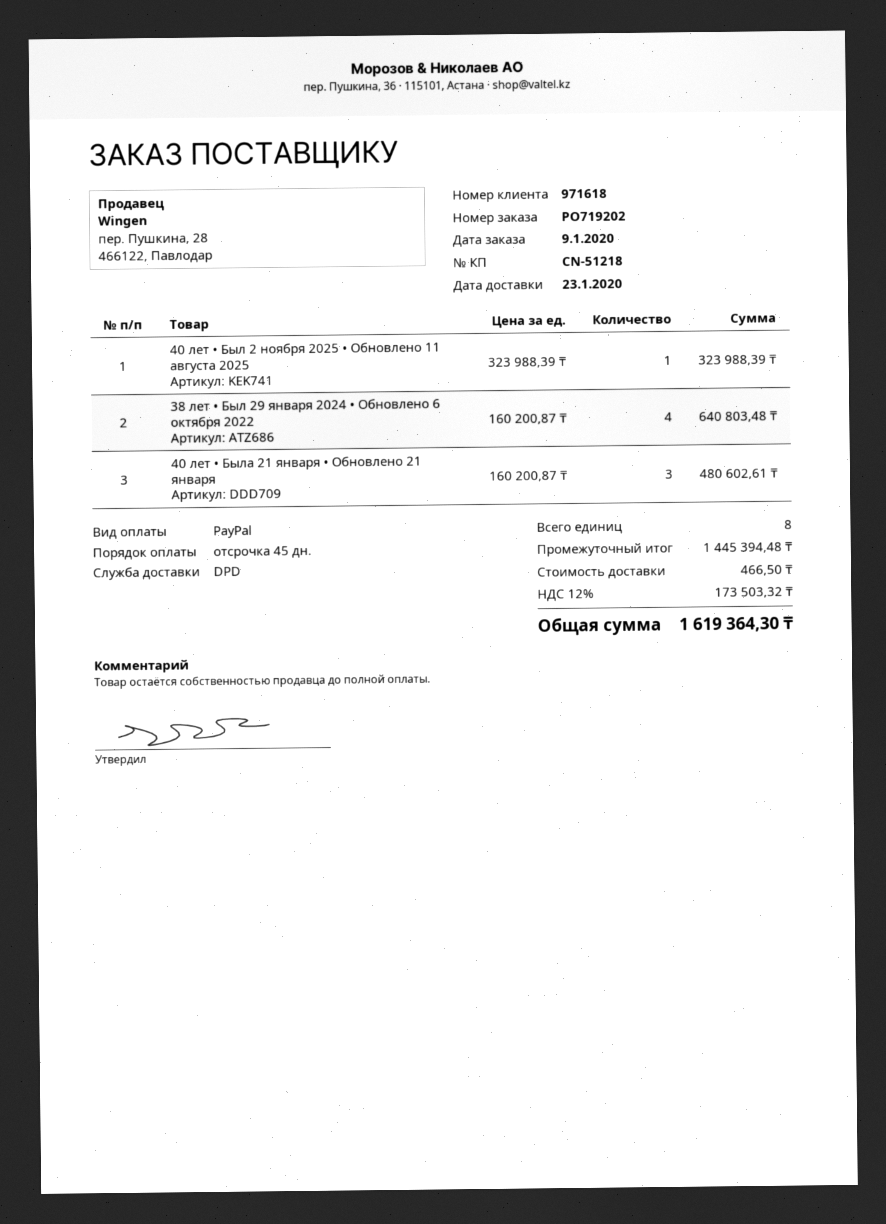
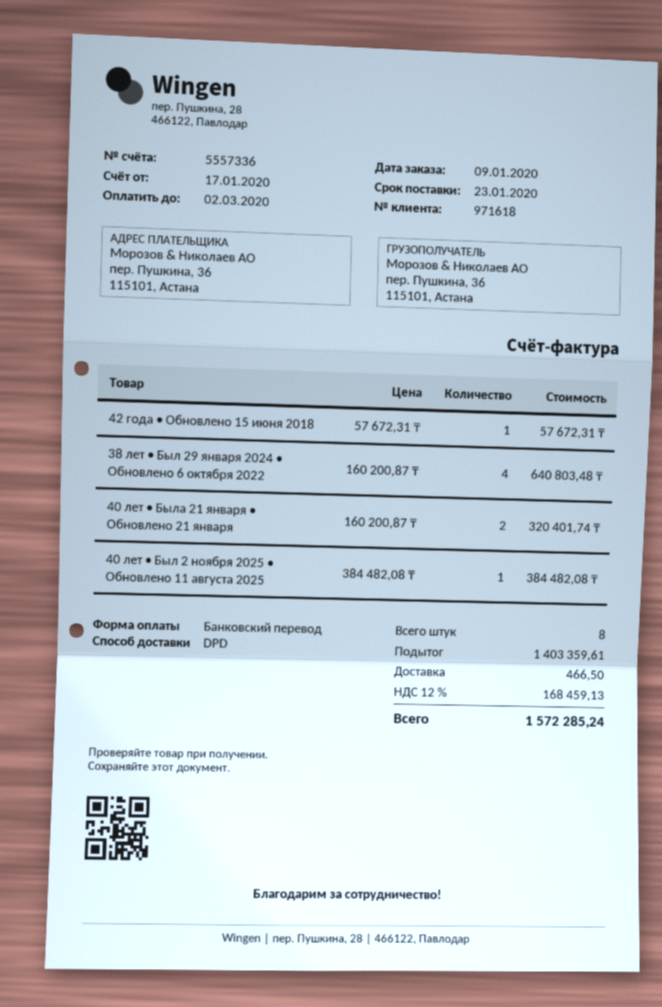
payment method: PayPal -> bank transfer
40 лет • Был 2 ноября 2025 • Обновлено 11 августа 2025: 1 x 323988.39 = 323988.39 -> 1 x 384482.08 = 384482.08
40 лет • Была 21 января • Обновлено 21 января: 3 x 160200.87 = 480602.61 -> 2 x 160200.87 = 320401.74
42 года • Обновлено 15 июня 2018: none -> 1 x 57672.31 = 57672.31
subtotal: 1445394.48 -> 1403359.61
tax: 12% = 173503.32 -> 12% = 168459.13
total: 1619364.30 -> 1572285.24

